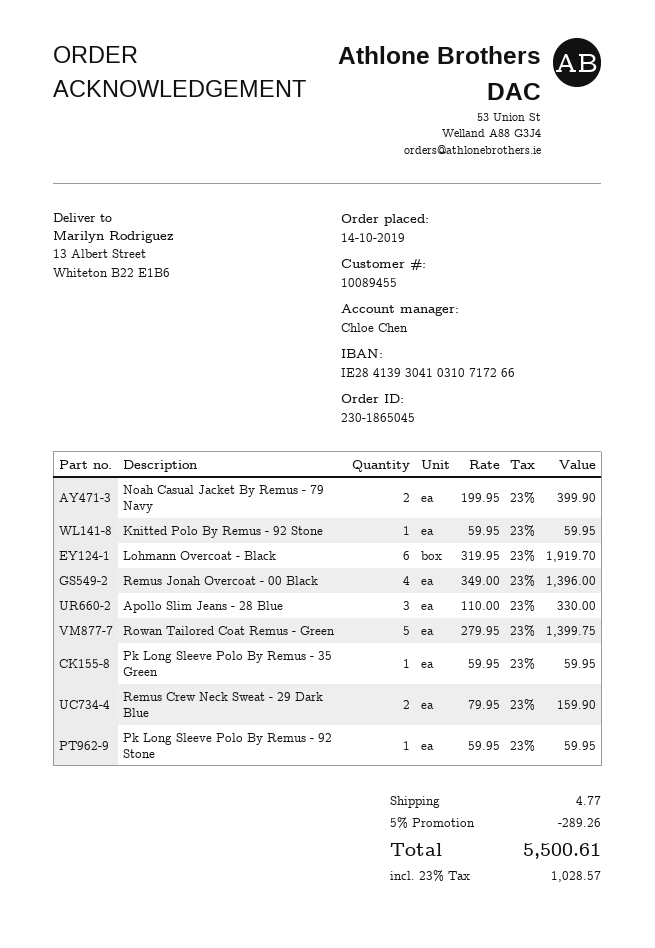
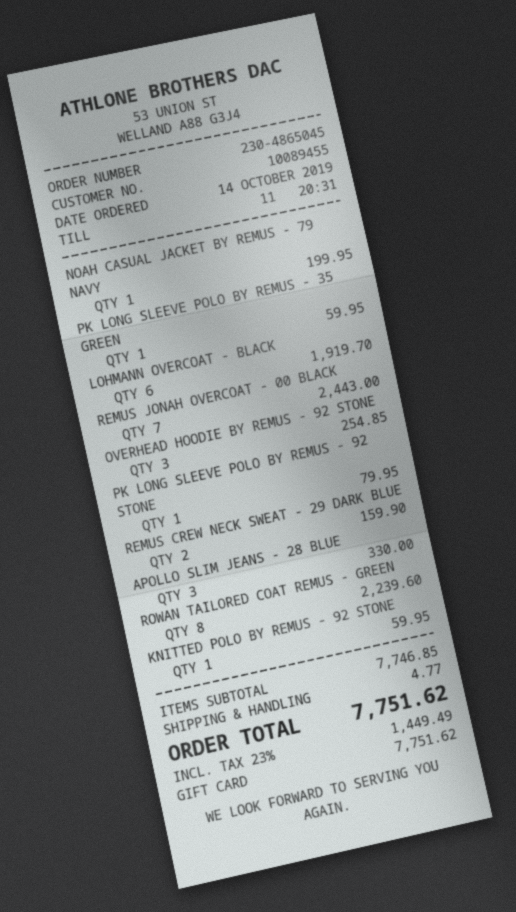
order number: 230-1865045 -> 230-4865045
Noah Casual Jacket By Remus - 79 Navy: 2 for 399.90 -> 1 for 199.95
Remus Jonah Overcoat - 00 Black: 4 for 1396.00 -> 7 for 2443.00
Rowan Tailored Coat Remus - Green: 5 for 1399.75 -> 8 for 2239.60
Pk Long Sleeve Polo By Remus - 92 Stone: 1 for 59.95 -> 1 for 79.95
OVERHEAD HOODIE BY REMUS - 92 STONE: none -> 3 for 254.85
discount: 5% = 289.26 -> none
tax: 23% = 1028.57 -> 23% = 1449.49
total: 5500.61 -> 7751.62

